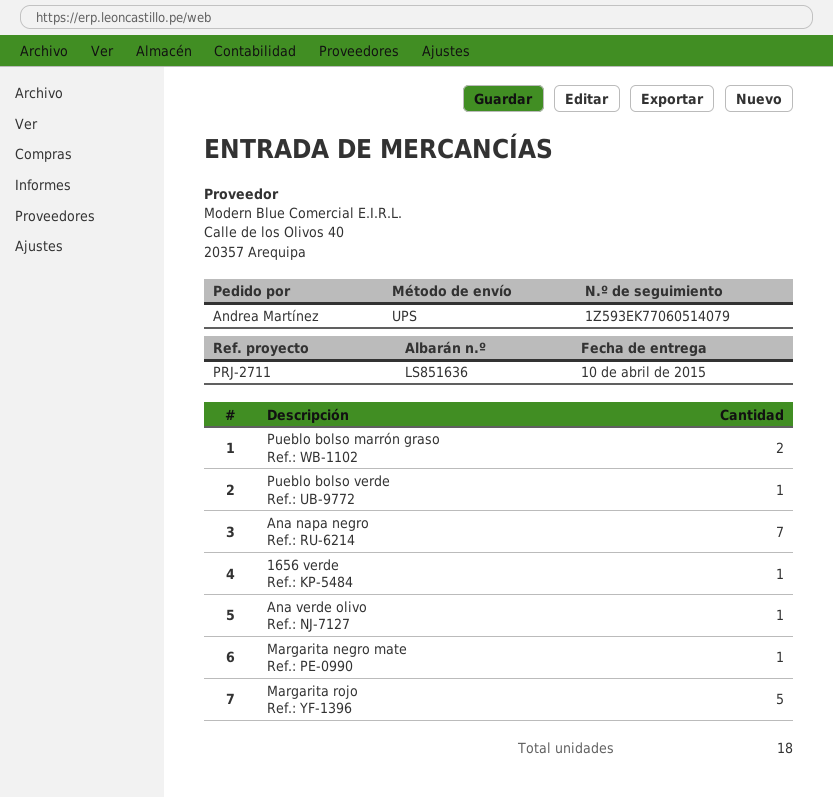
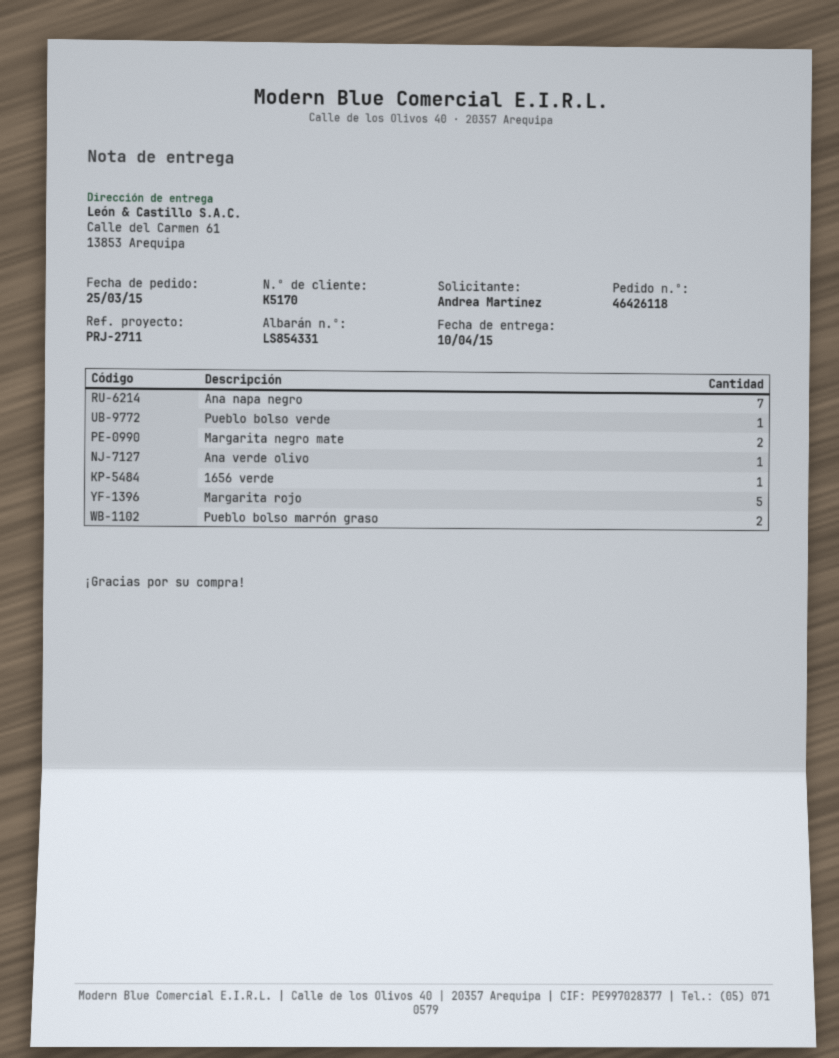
delivery note number: LS851636 -> LS854331
Margarita negro mate: 1 -> 2

